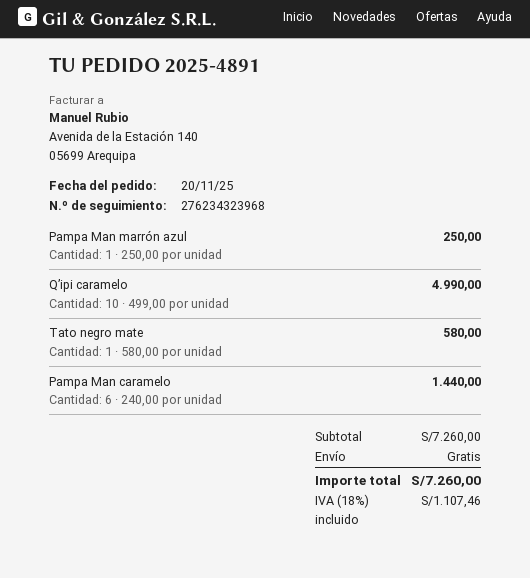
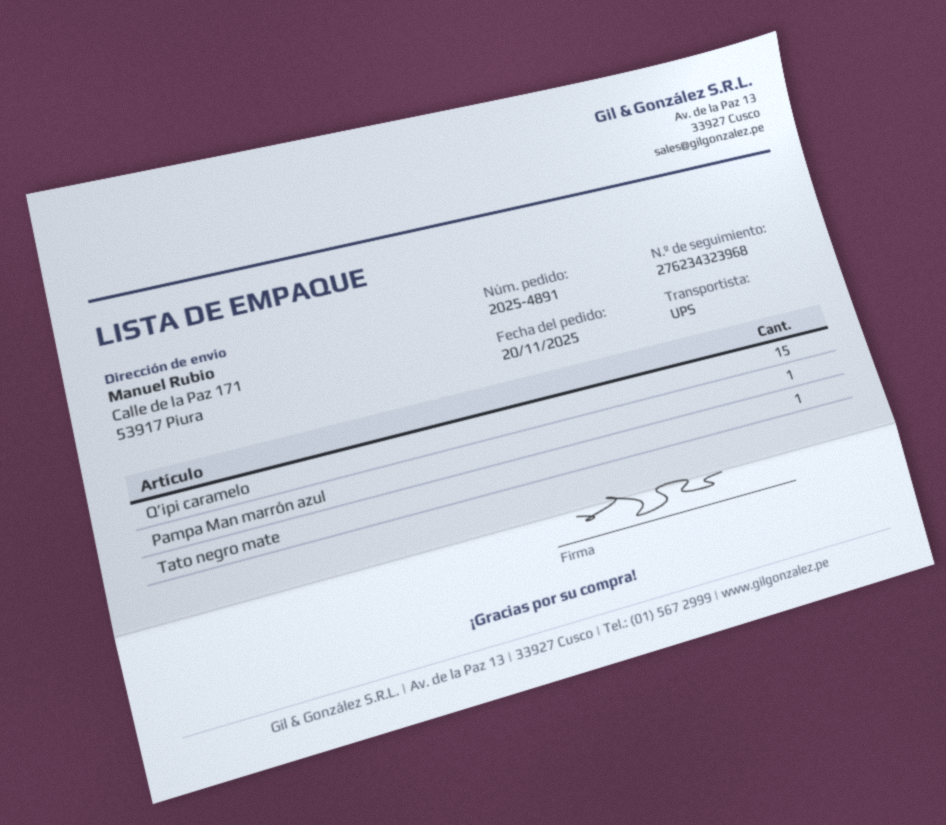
Q’ipi caramelo: 10 -> 15
Pampa Man caramelo: 6 -> none

